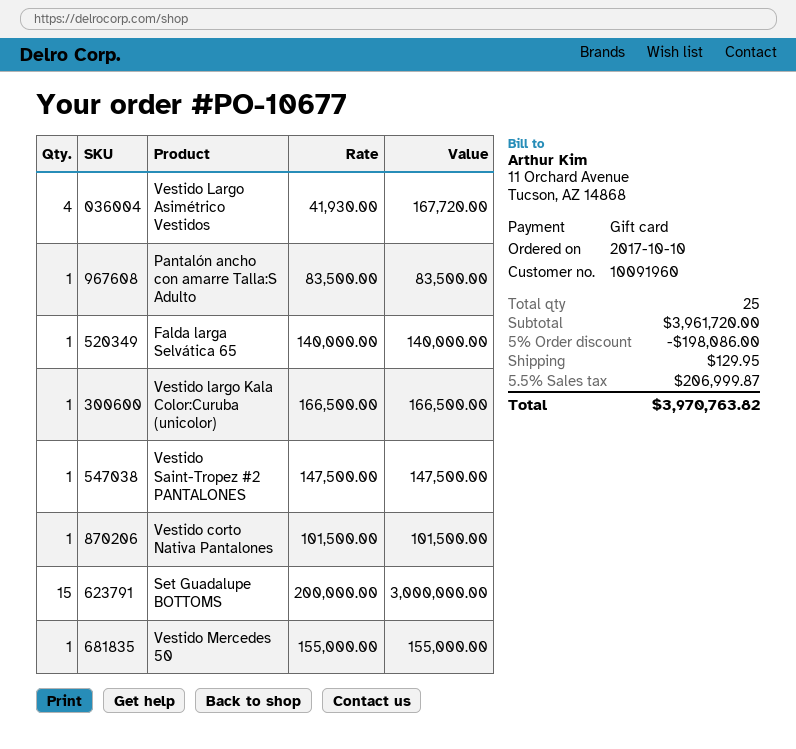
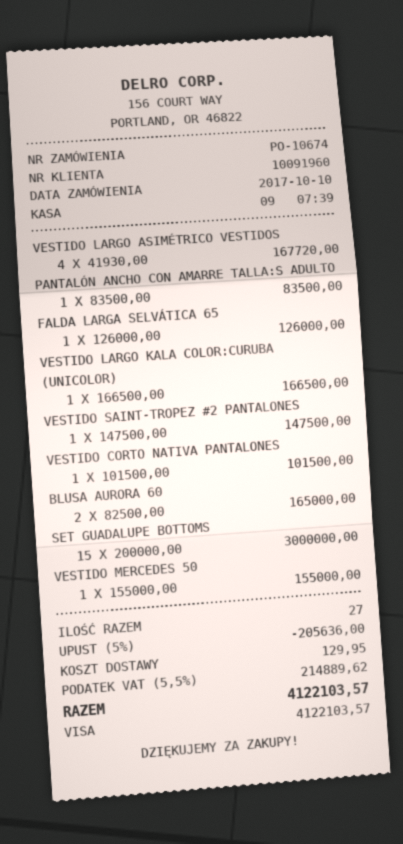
order number: PO-10677 -> PO-10674
payment method: gift card -> Visa
Falda larga Selvática 65: 1 x 140000.00 = 140000.00 -> 1 x 126000.00 = 126000.00
BLUSA AURORA 60: none -> 2 x 82500.00 = 165000.00
total quantity: 25 -> 27
discount: 5% = 198086.00 -> 5% = 205636.00
tax: 5.5% = 206999.87 -> 5.5% = 214889.62
total: 3970763.82 -> 4122103.57

